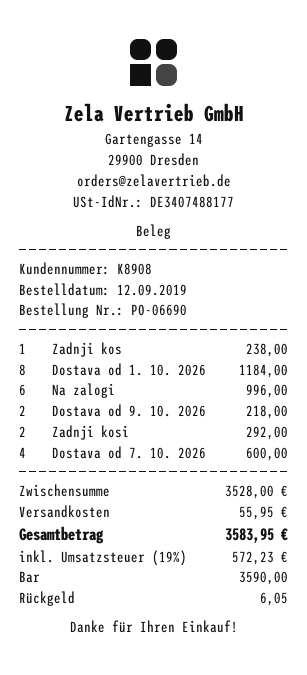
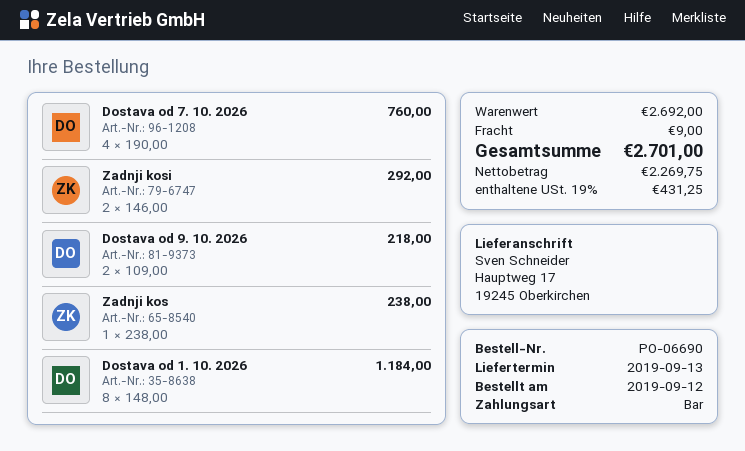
Na zalogi: 6 for 996.00 -> none
Dostava od 7. 10. 2026: 4 for 600.00 -> 4 for 760.00
subtotal: 3528.00 -> 2692.00
shipping: 55.95 -> 9.00
tax: 19% = 572.23 -> 19% = 431.25
total: 3583.95 -> 2701.00

